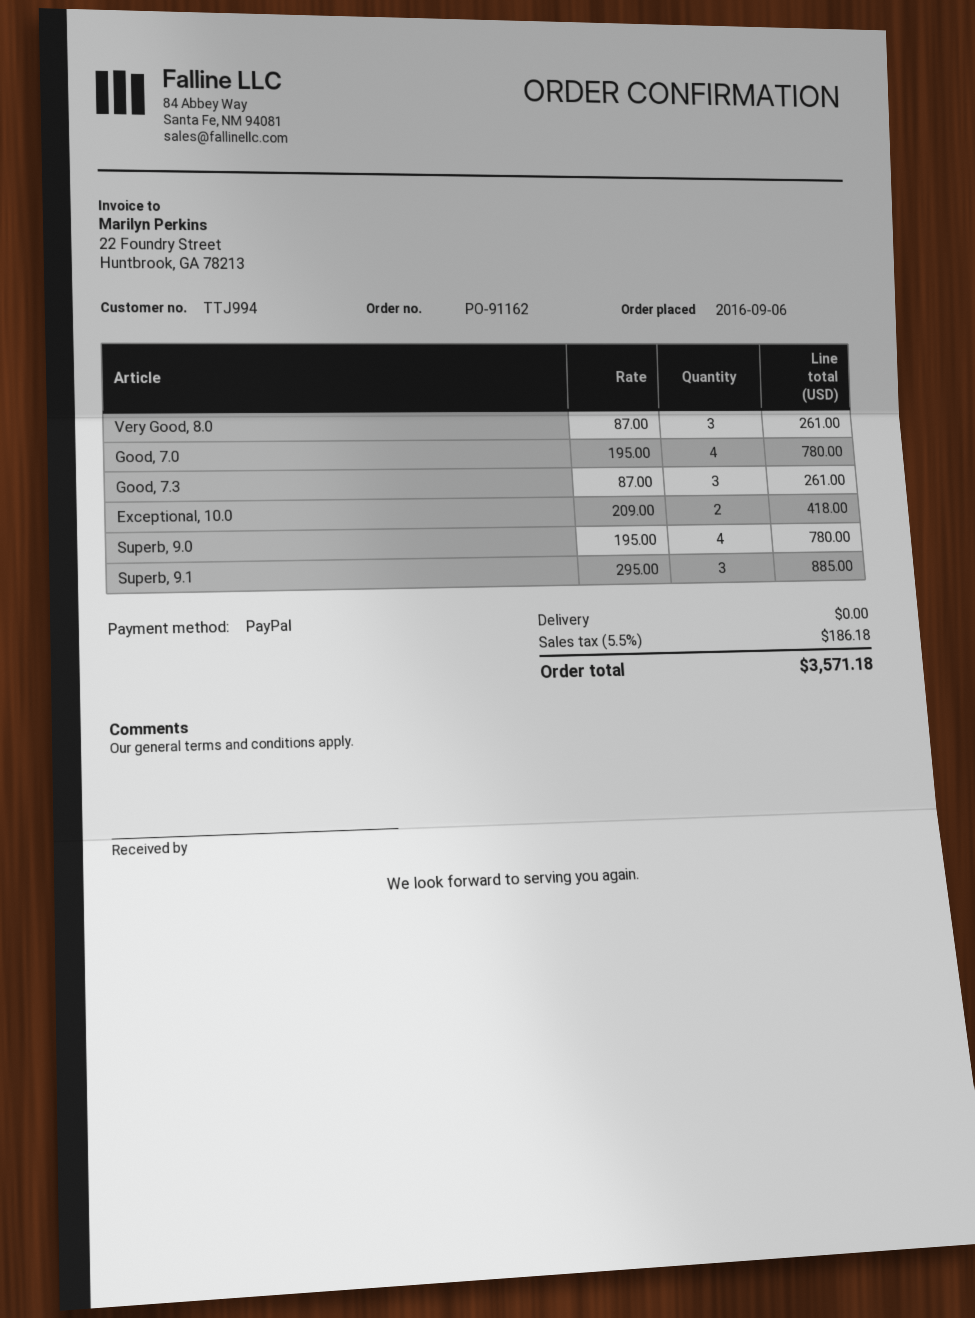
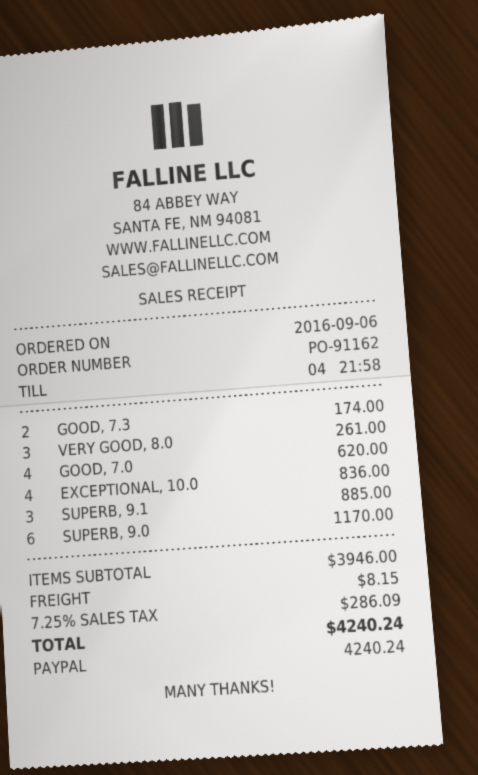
Good, 7.0: 4 for 780.00 -> 4 for 620.00
Good, 7.3: 3 for 261.00 -> 2 for 174.00
Exceptional, 10.0: 2 for 418.00 -> 4 for 836.00
Superb, 9.0: 4 for 780.00 -> 6 for 1170.00
shipping: 0.00 -> 8.15
tax: 5.5% = 186.18 -> 7.25% = 286.09
total: 3571.18 -> 4240.24

